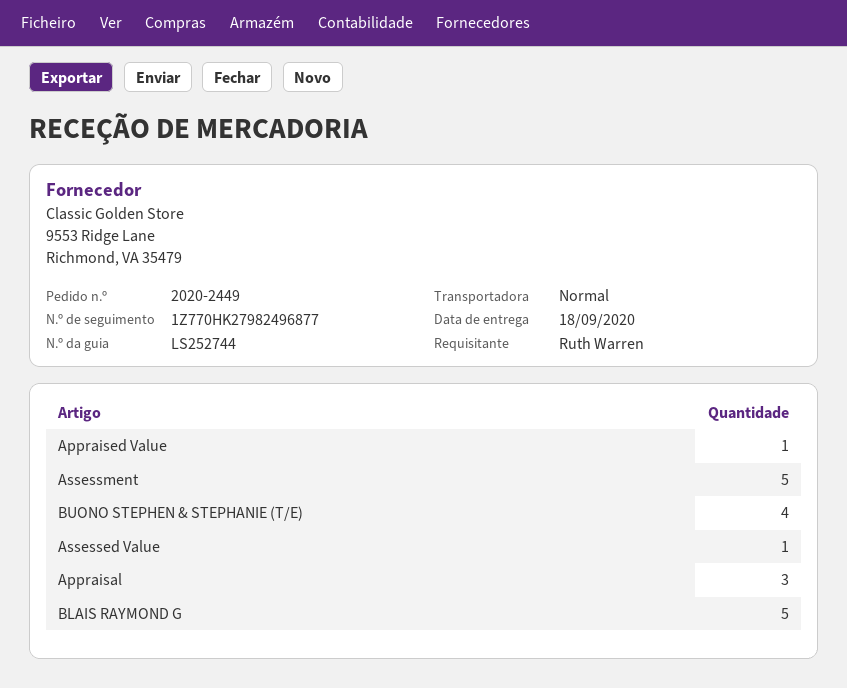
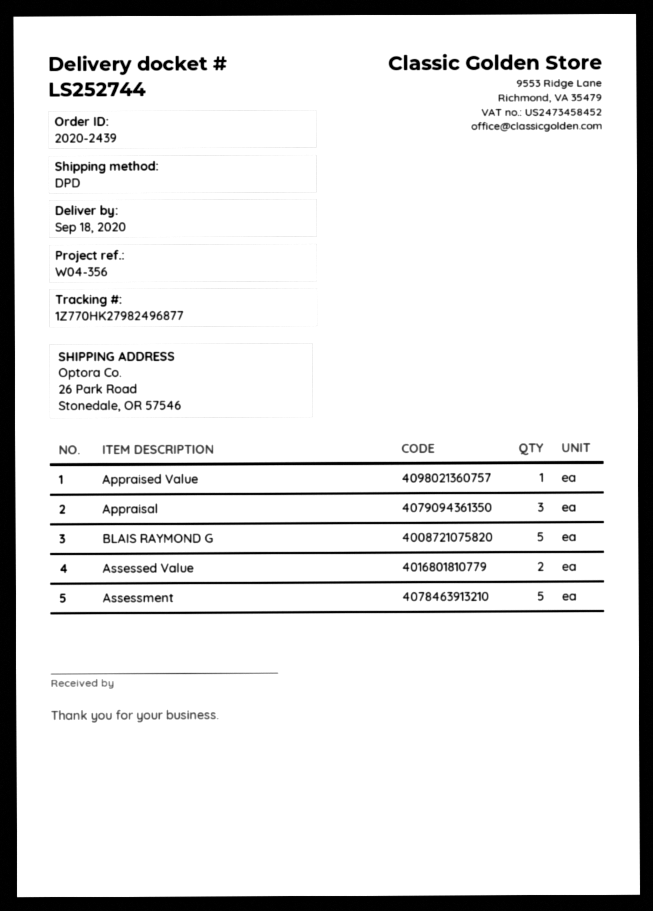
order number: 2020-2449 -> 2020-2439
shipping method: standard -> DPD
BUONO STEPHEN & STEPHANIE (T/E): 4 -> none
Assessed Value: 1 -> 2

